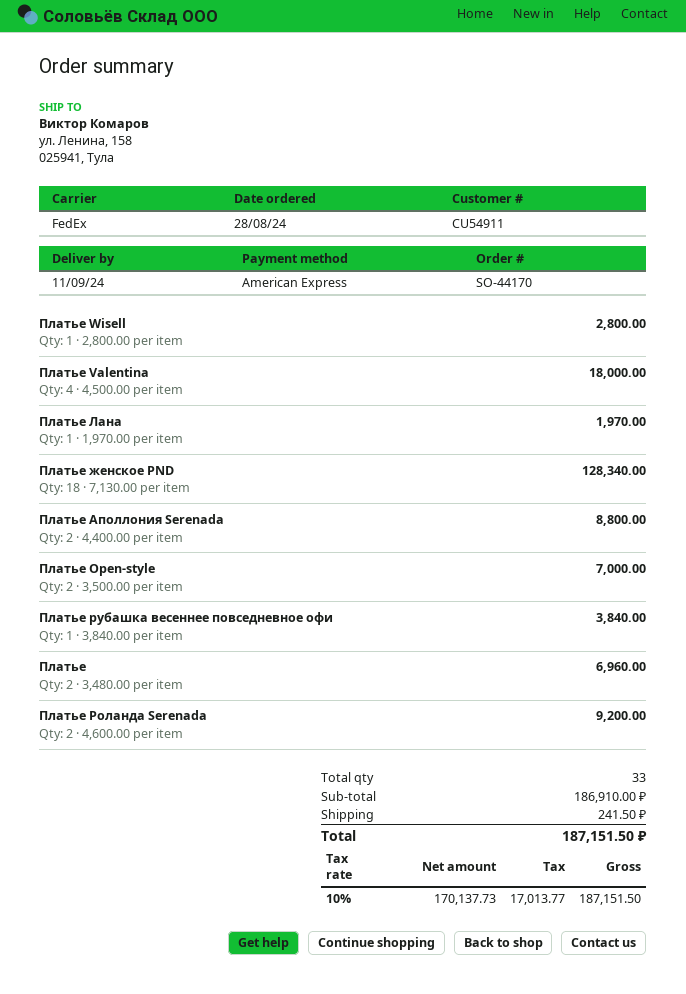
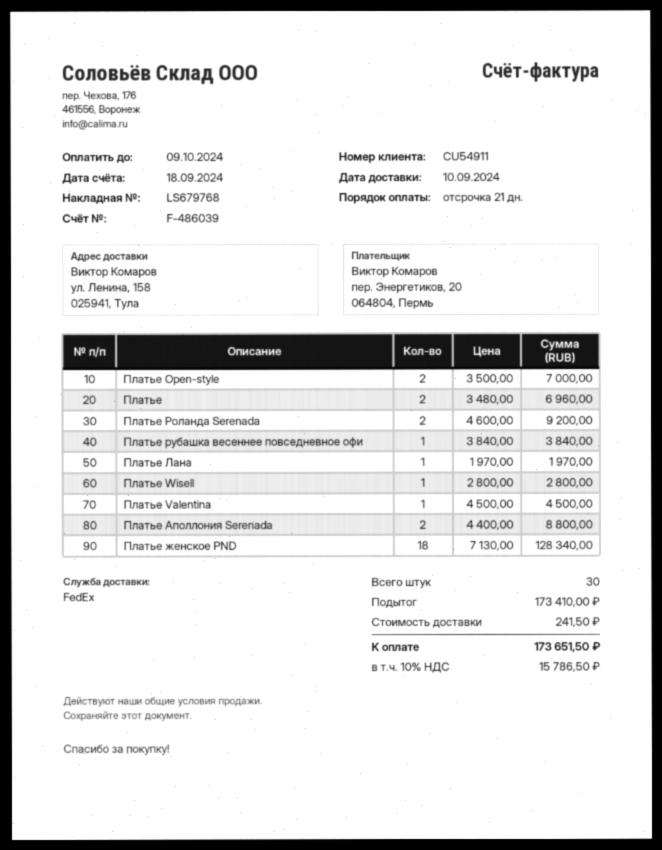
delivery date: 2024-09-11 -> 2024-09-10
Платье Valentina: 4 x 4500.00 = 18000.00 -> 1 x 4500.00 = 4500.00
total quantity: 33 -> 30
subtotal: 186910.00 -> 173410.00
tax: 10% = 17013.77 -> 10% = 15786.50
total: 187151.50 -> 173651.50

